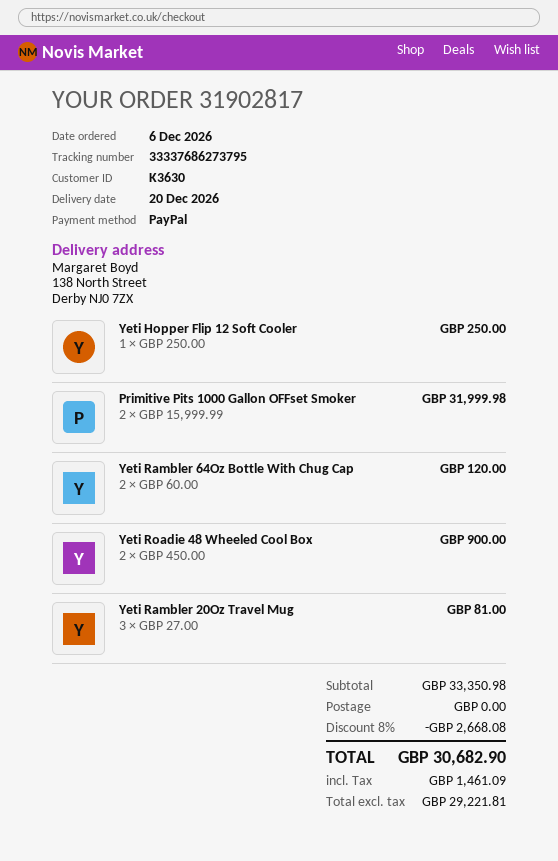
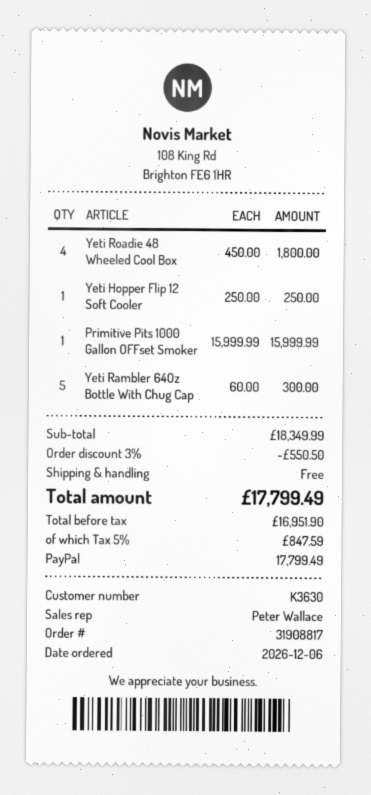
order number: 31902817 -> 31908817
Primitive Pits 1000 Gallon OFFset Smoker: 2 x 15999.99 = 31999.98 -> 1 x 15999.99 = 15999.99
Yeti Rambler 64Oz Bottle With Chug Cap: 2 x 60.00 = 120.00 -> 5 x 60.00 = 300.00
Yeti Roadie 48 Wheeled Cool Box: 2 x 450.00 = 900.00 -> 4 x 450.00 = 1800.00
Yeti Rambler 20Oz Travel Mug: 3 x 27.00 = 81.00 -> none
subtotal: 33350.98 -> 18349.99
discount: 8% = 2668.08 -> 3% = 550.50
net: 29221.81 -> 16951.90
tax: 1461.09 -> 847.59
total: 30682.90 -> 17799.49

